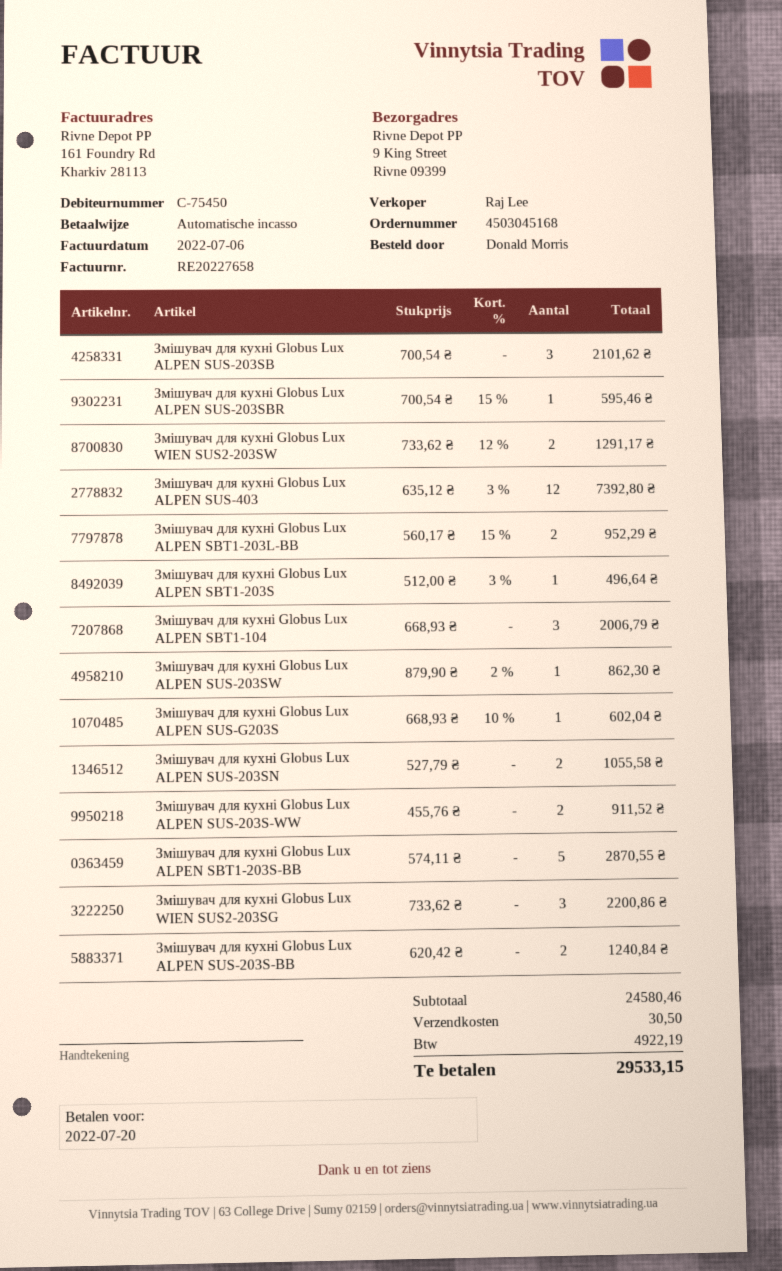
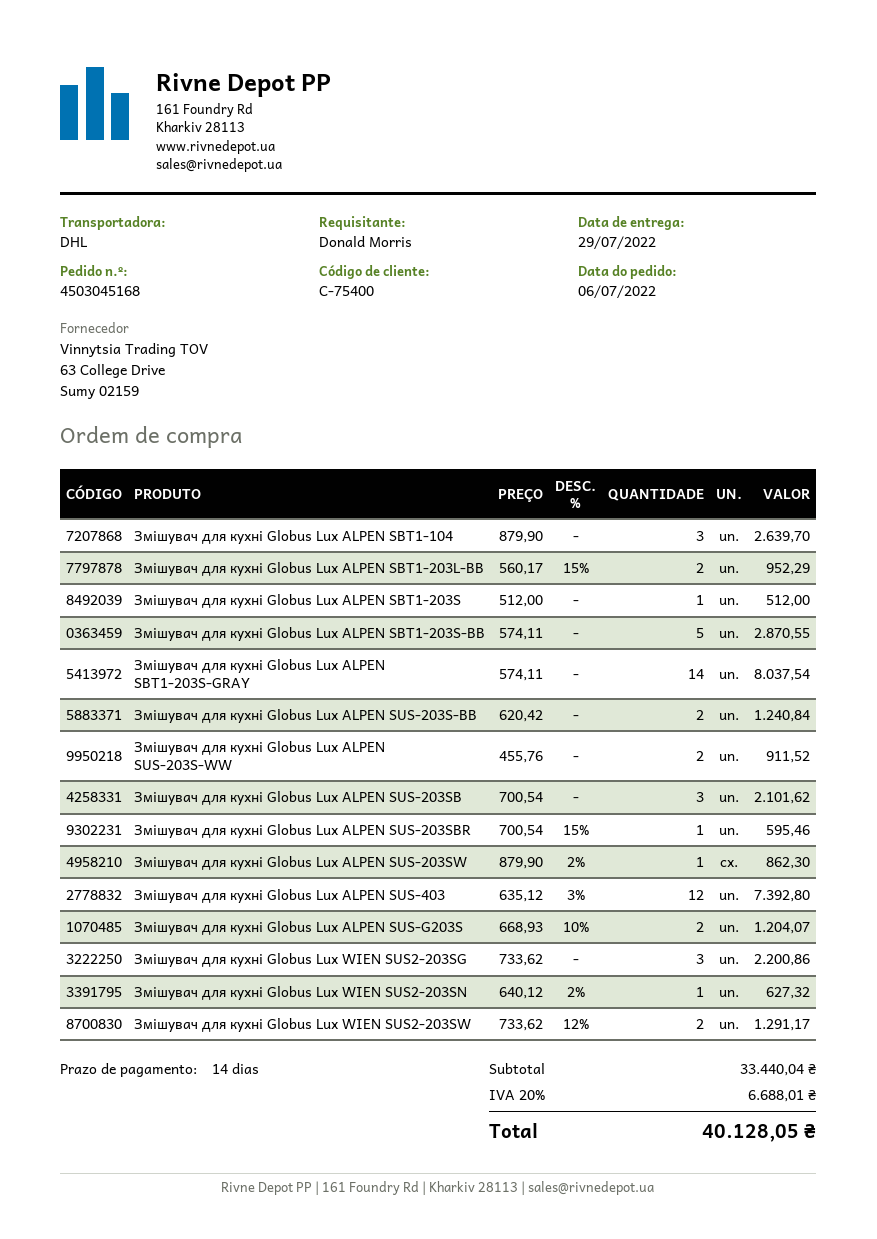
customer number: C-75450 -> C-75400
Змішувач для кухні Globus Lux ALPEN SBT1-203S: 1 x 512.00 - 3% = 496.64 -> 1 x 512.00 = 512.00
Змішувач для кухні Globus Lux ALPEN SBT1-104: 3 x 668.93 = 2006.79 -> 3 x 879.90 = 2639.70
Змішувач для кухні Globus Lux ALPEN SUS-G203S: 1 x 668.93 - 10% = 602.04 -> 2 x 668.93 - 10% = 1204.07
Змішувач для кухні Globus Lux ALPEN SUS-203SN: 2 x 527.79 = 1055.58 -> none
Змішувач для кухні Globus Lux ALPEN SBT1-203S-GRAY: none -> 14 x 574.11 = 8037.54
Змішувач для кухні Globus Lux WIEN SUS2-203SN: none -> 1 x 640.12 - 2% = 627.32
subtotal: 24580.46 -> 33440.04
shipping: 30.50 -> none
tax: 4922.19 -> 6688.01
total: 29533.15 -> 40128.05

